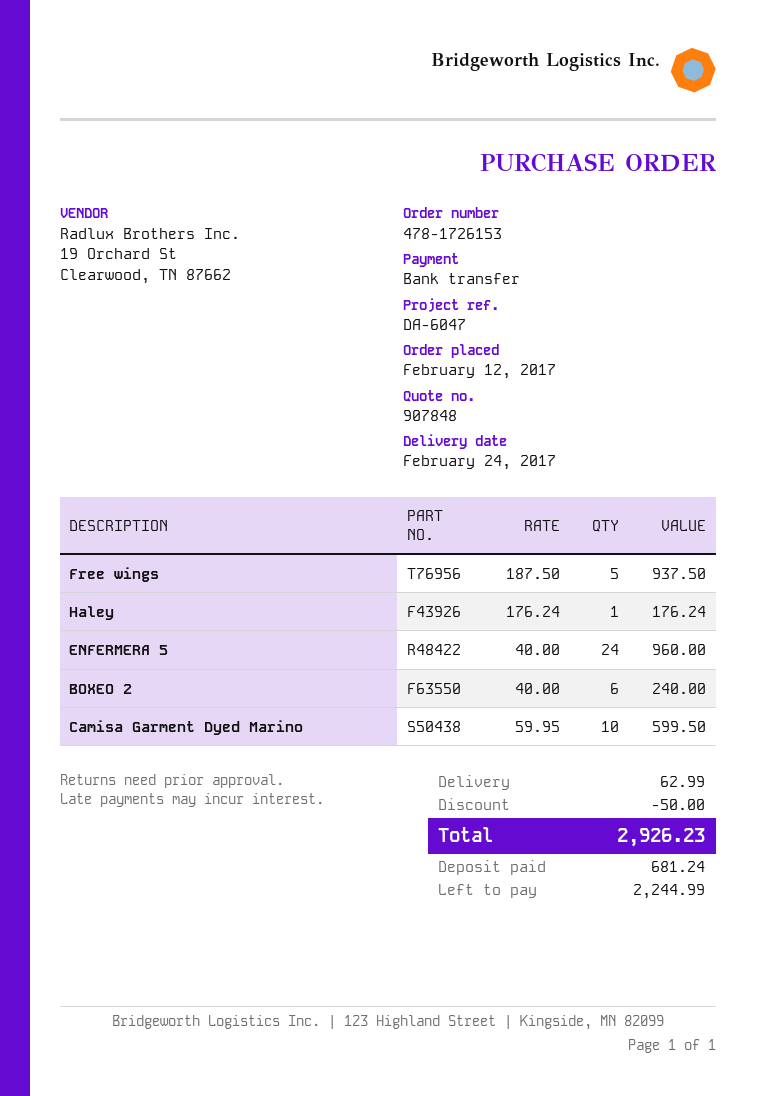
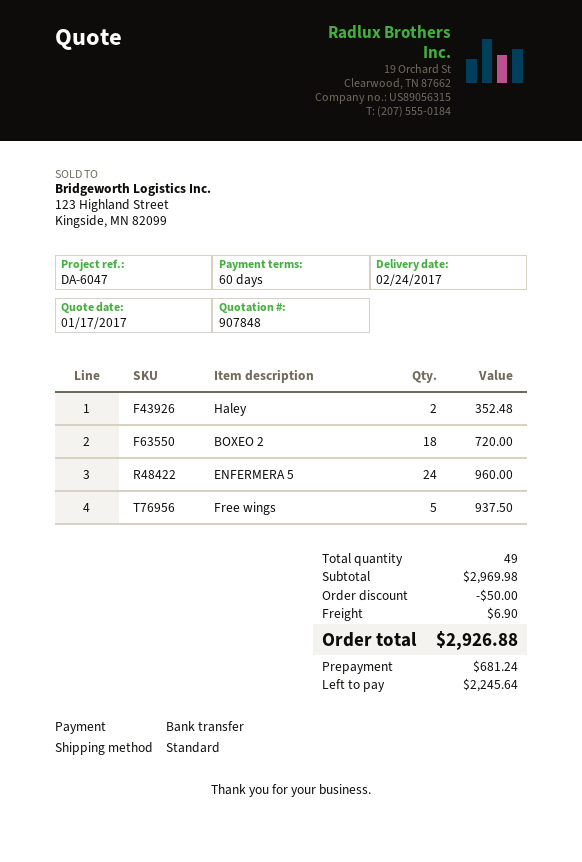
Haley: 1 for 176.24 -> 2 for 352.48
BOXEO 2: 6 for 240.00 -> 18 for 720.00
Camisa Garment Dyed Marino: 10 for 599.50 -> none
shipping: 62.99 -> 6.90
total: 2926.23 -> 2926.88
balance: 2244.99 -> 2245.64

